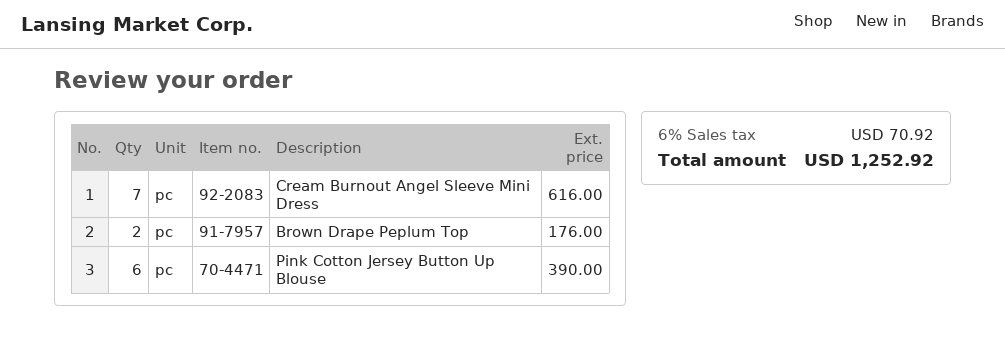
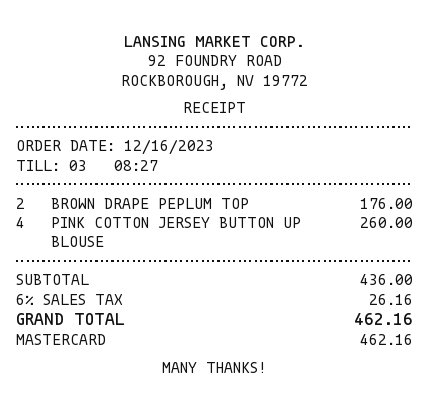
Cream Burnout Angel Sleeve Mini Dress: 7 for 616.00 -> none
Pink Cotton Jersey Button Up Blouse: 6 for 390.00 -> 4 for 260.00
tax: 6% = 70.92 -> 6% = 26.16
total: 1252.92 -> 462.16

